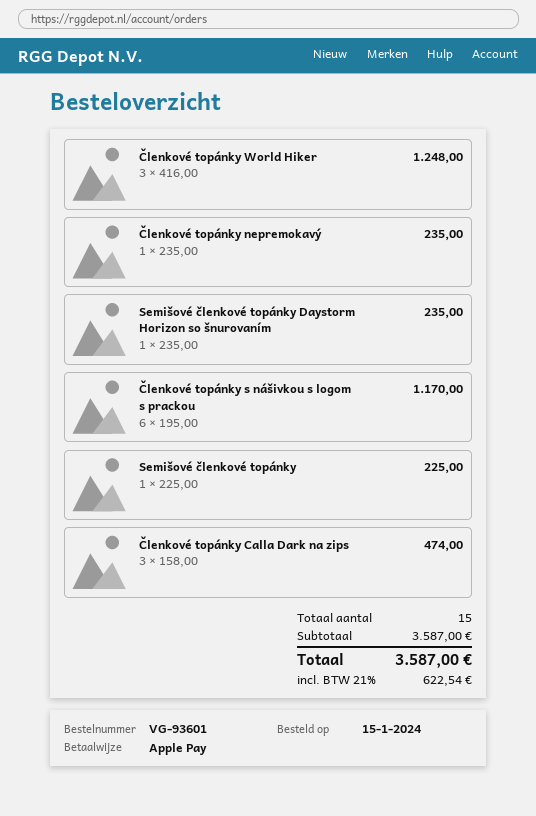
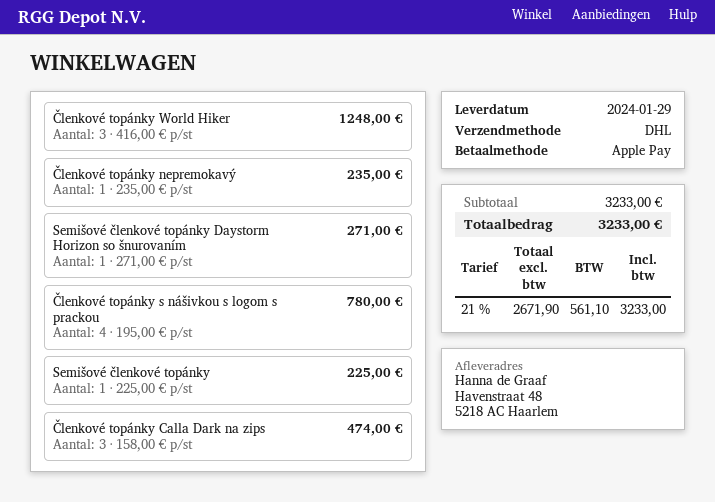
Semišové členkové topánky Daystorm Horizon so šnurovaním: 1 x 235.00 = 235.00 -> 1 x 271.00 = 271.00
Členkové topánky s nášivkou s logom s prackou: 6 x 195.00 = 1170.00 -> 4 x 195.00 = 780.00
subtotal: 3587.00 -> 3233.00
tax: 21% = 622.54 -> 21% = 561.10
total: 3587.00 -> 3233.00

